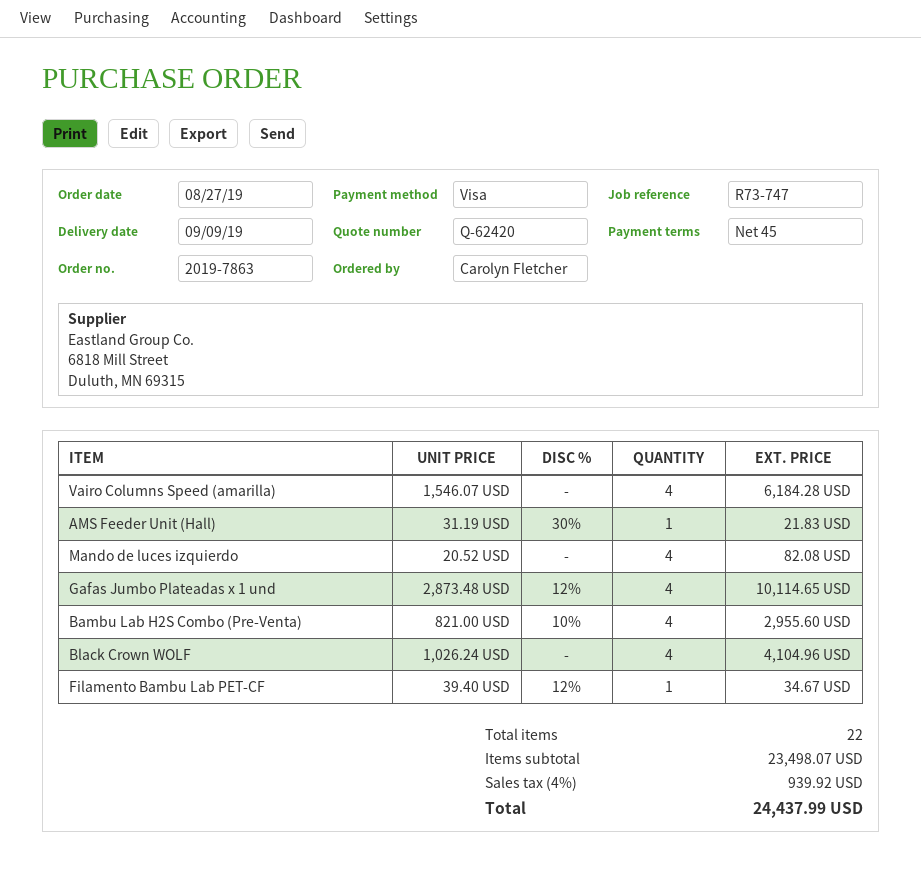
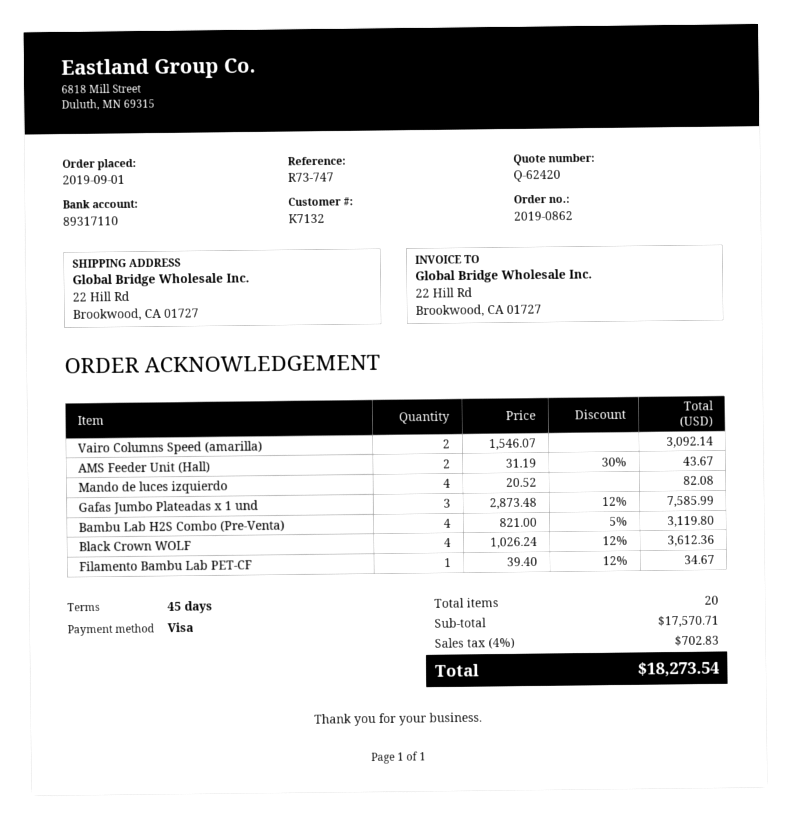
order number: 2019-7863 -> 2019-0862
order date: 2019-08-27 -> 2019-09-01
Vairo Columns Speed (amarilla): 4 x 1546.07 = 6184.28 -> 2 x 1546.07 = 3092.14
AMS Feeder Unit (Hall): 1 x 31.19 - 30% = 21.83 -> 2 x 31.19 - 30% = 43.67
Gafas Jumbo Plateadas x 1 und: 4 x 2873.48 - 12% = 10114.65 -> 3 x 2873.48 - 12% = 7585.99
Bambu Lab H2S Combo (Pre-Venta): 4 x 821.00 - 10% = 2955.60 -> 4 x 821.00 - 5% = 3119.80
Black Crown WOLF: 4 x 1026.24 = 4104.96 -> 4 x 1026.24 - 12% = 3612.36
total quantity: 22 -> 20
subtotal: 23498.07 -> 17570.71
tax: 4% = 939.92 -> 4% = 702.83
total: 24437.99 -> 18273.54

